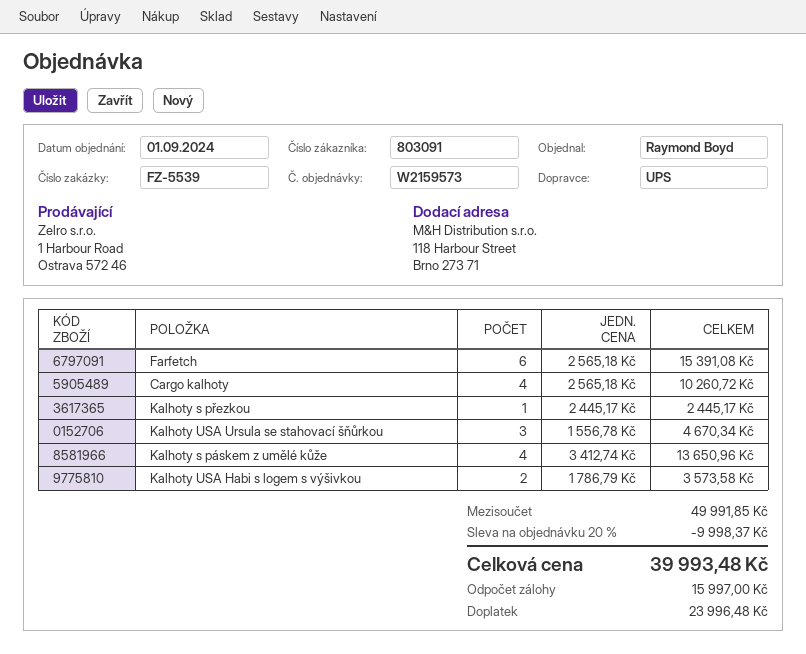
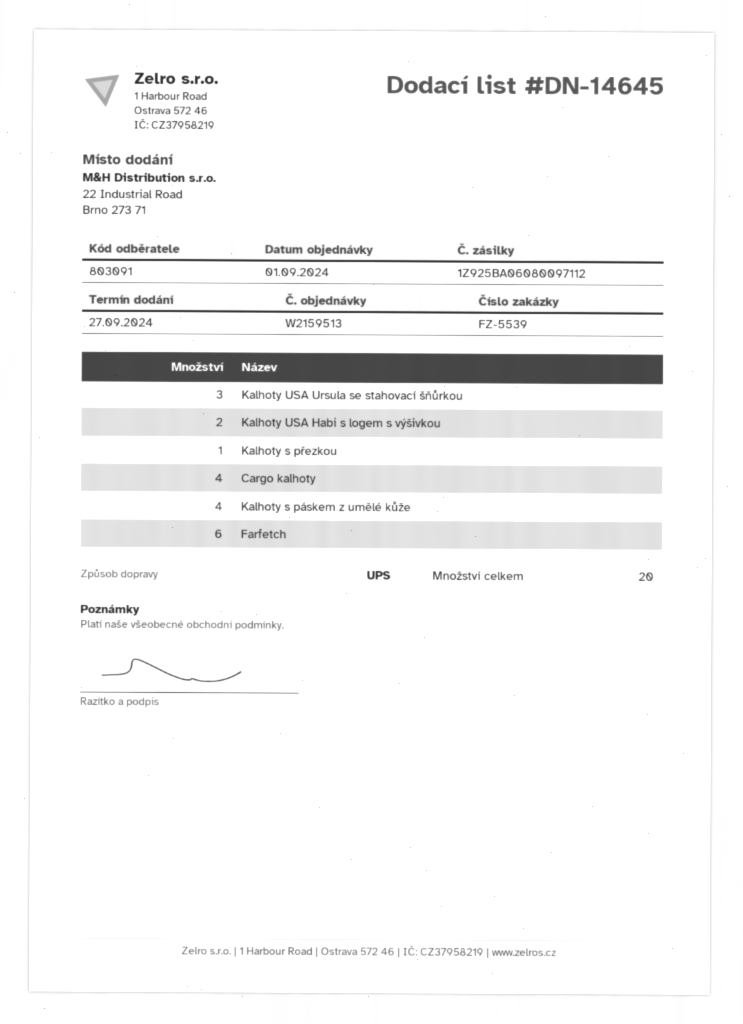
order number: W2159573 -> W2159513
ship to: 118 Harbour Street, Brno 273 71 -> 22 Industrial Road, Brno 273 71

